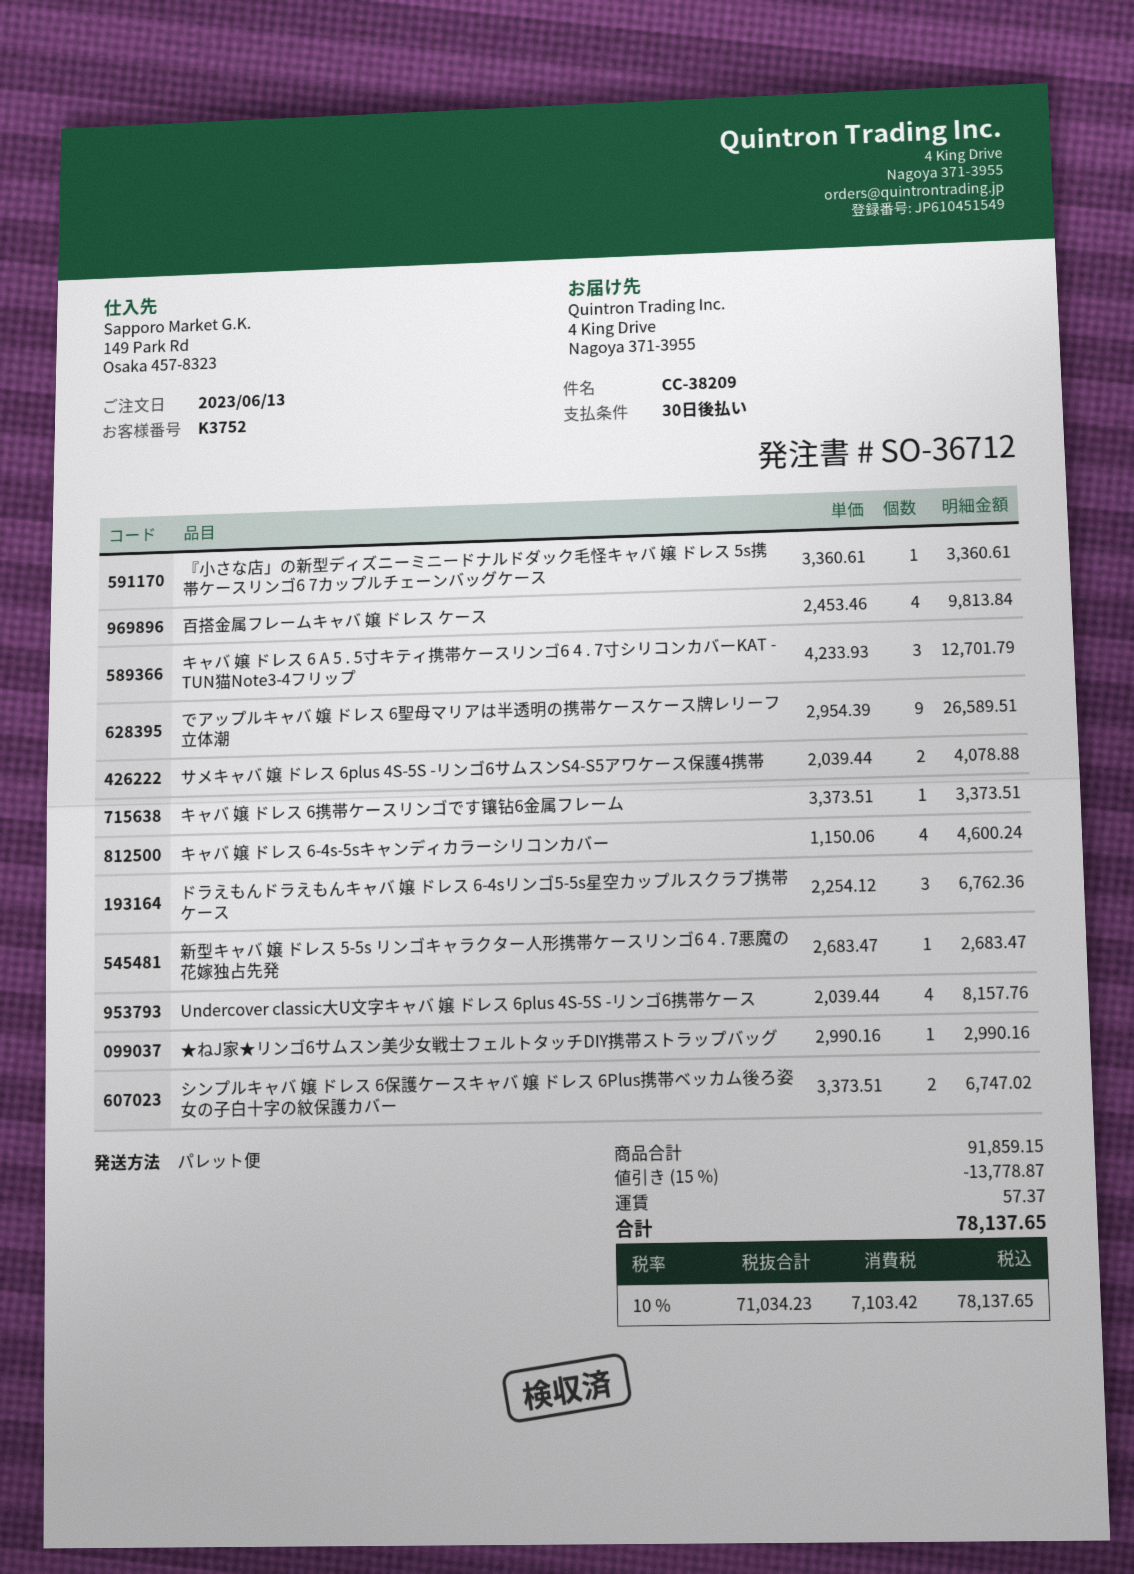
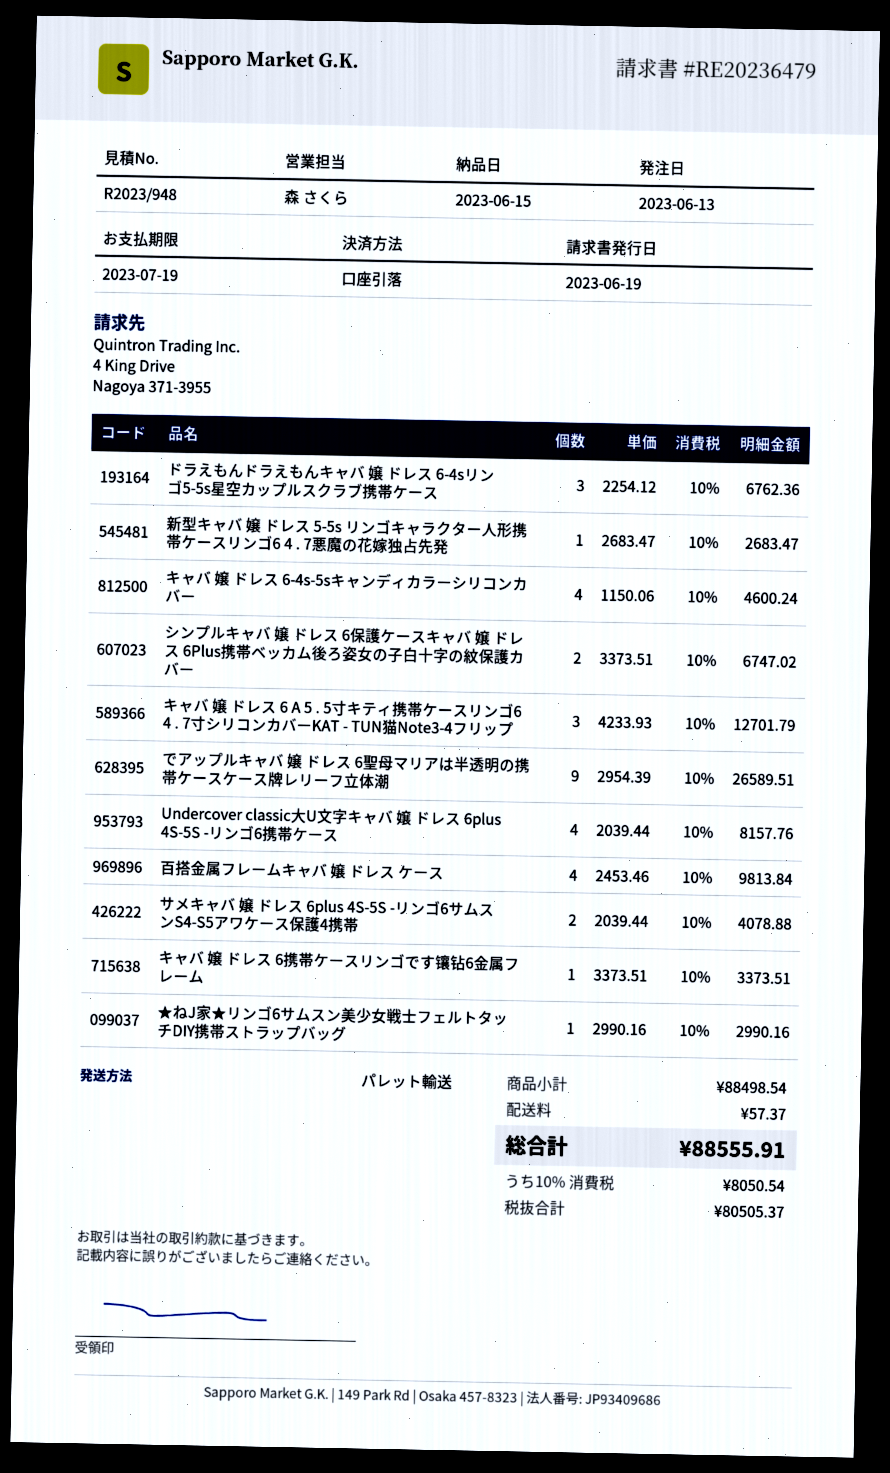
『小さな店」の新型ディズニーミニードナルドダック毛怪キャバ 嬢 ドレス 5s携帯ケースリンゴ6 7カップルチェーンバッグケース: 1 x 3360.61 = 3360.61 -> none
subtotal: 91859.15 -> 88498.54
discount: 15% = 13778.87 -> none
net: 71034.23 -> 80505.37
tax: 10% = 7103.42 -> 10% = 8050.54
total: 78137.65 -> 88555.91

